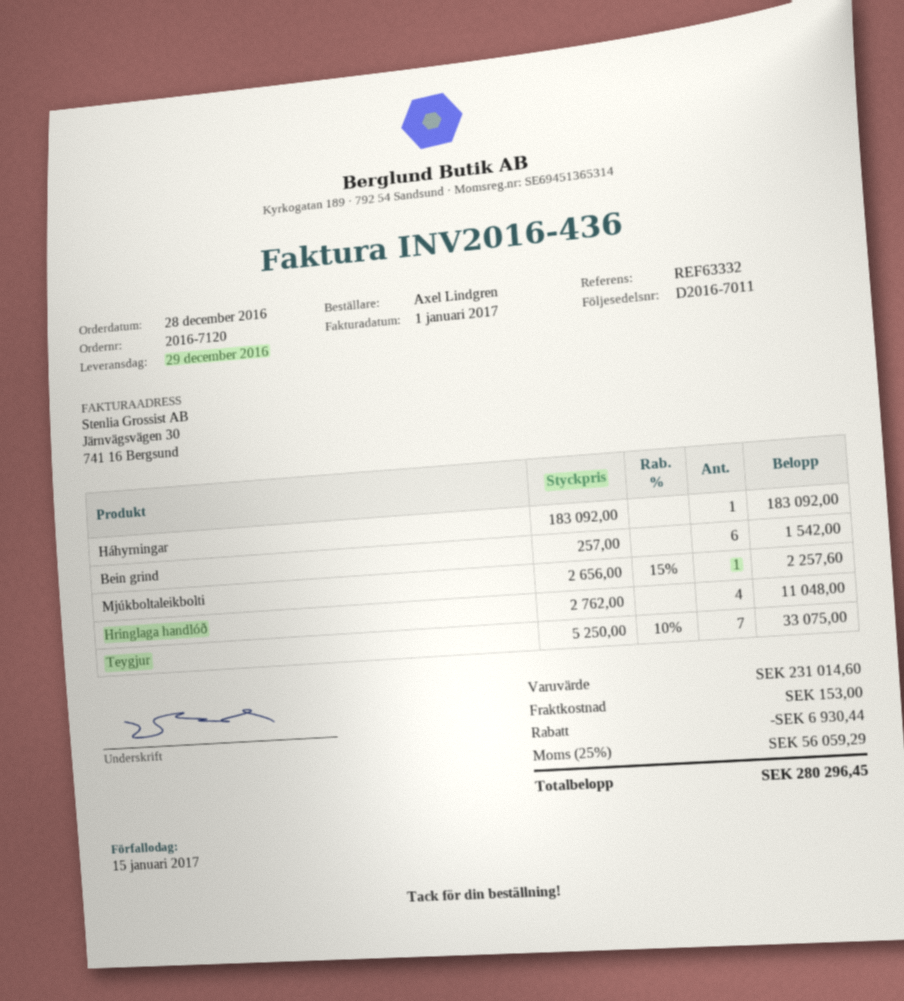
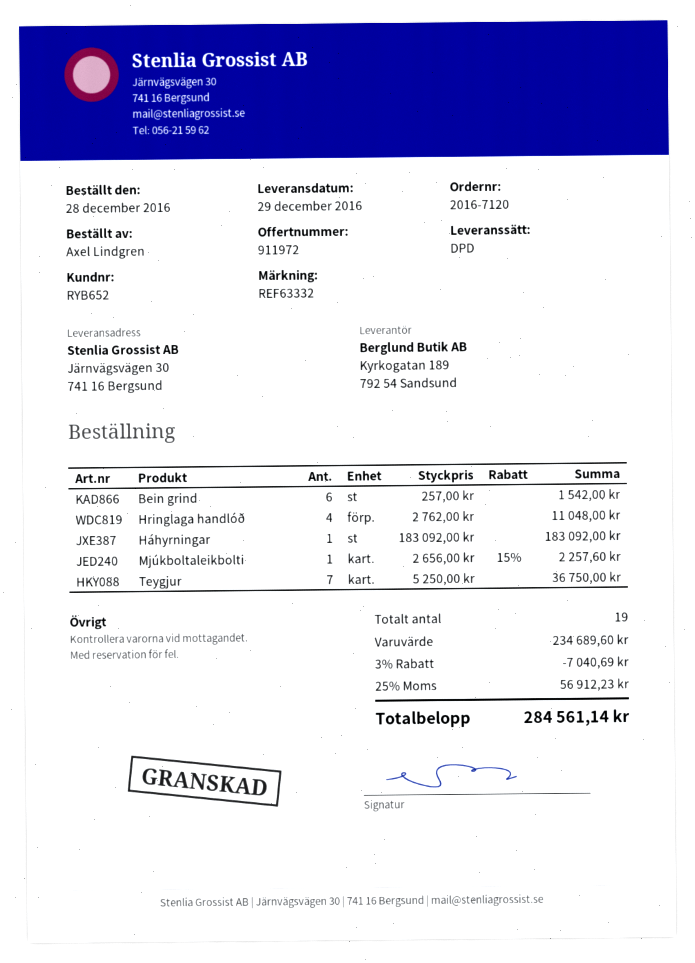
Teygjur: 7 x 5250.00 - 10% = 33075.00 -> 7 x 5250.00 = 36750.00
subtotal: 231014.60 -> 234689.60
discount: 6930.44 -> 7040.69
shipping: 153.00 -> none
tax: 25% = 56059.29 -> 25% = 56912.23
total: 280296.45 -> 284561.14

